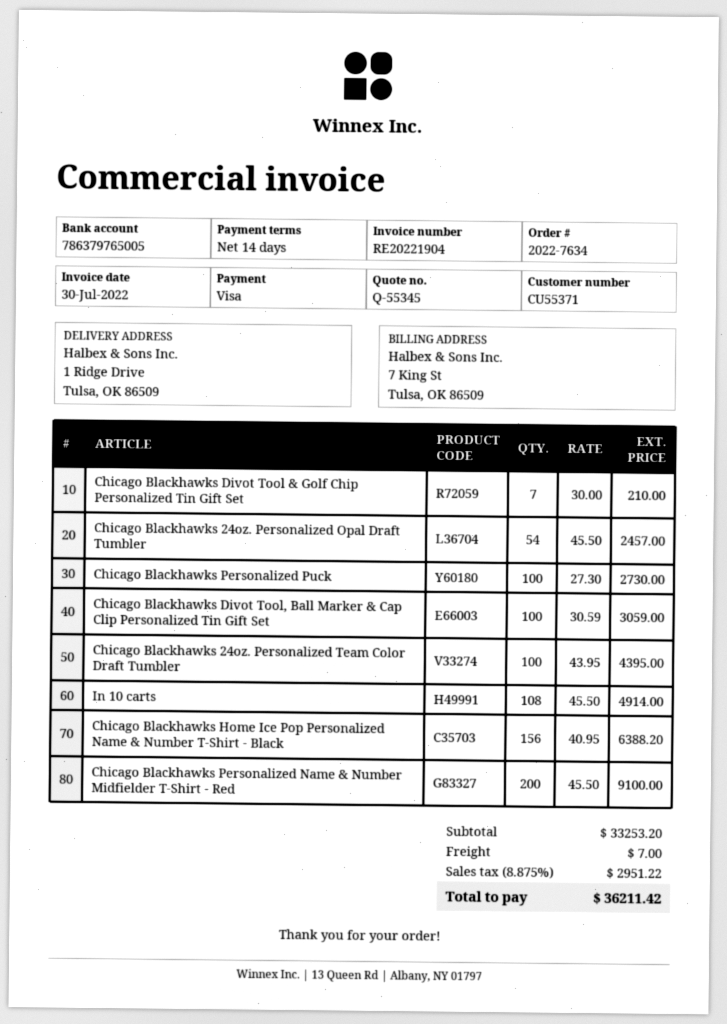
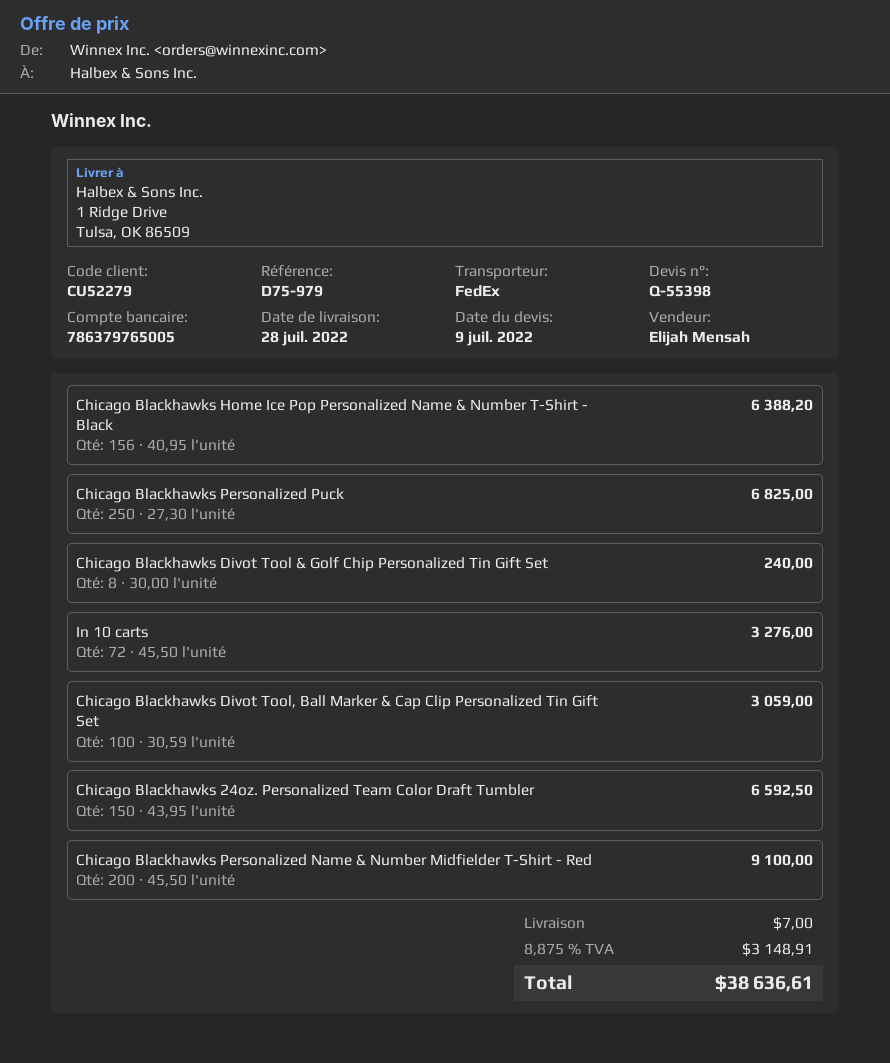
quote number: Q-55345 -> Q-55398
customer number: CU55371 -> CU52279
Chicago Blackhawks Divot Tool & Golf Chip Personalized Tin Gift Set: 7 x 30.00 = 210.00 -> 8 x 30.00 = 240.00
Chicago Blackhawks 24oz. Personalized Opal Draft Tumbler: 54 x 45.50 = 2457.00 -> none
Chicago Blackhawks Personalized Puck: 100 x 27.30 = 2730.00 -> 250 x 27.30 = 6825.00
Chicago Blackhawks 24oz. Personalized Team Color Draft Tumbler: 100 x 43.95 = 4395.00 -> 150 x 43.95 = 6592.50
In 10 carts: 108 x 45.50 = 4914.00 -> 72 x 45.50 = 3276.00
tax: 8.875% = 2951.22 -> 8.875% = 3148.91
total: 36211.42 -> 38636.61

